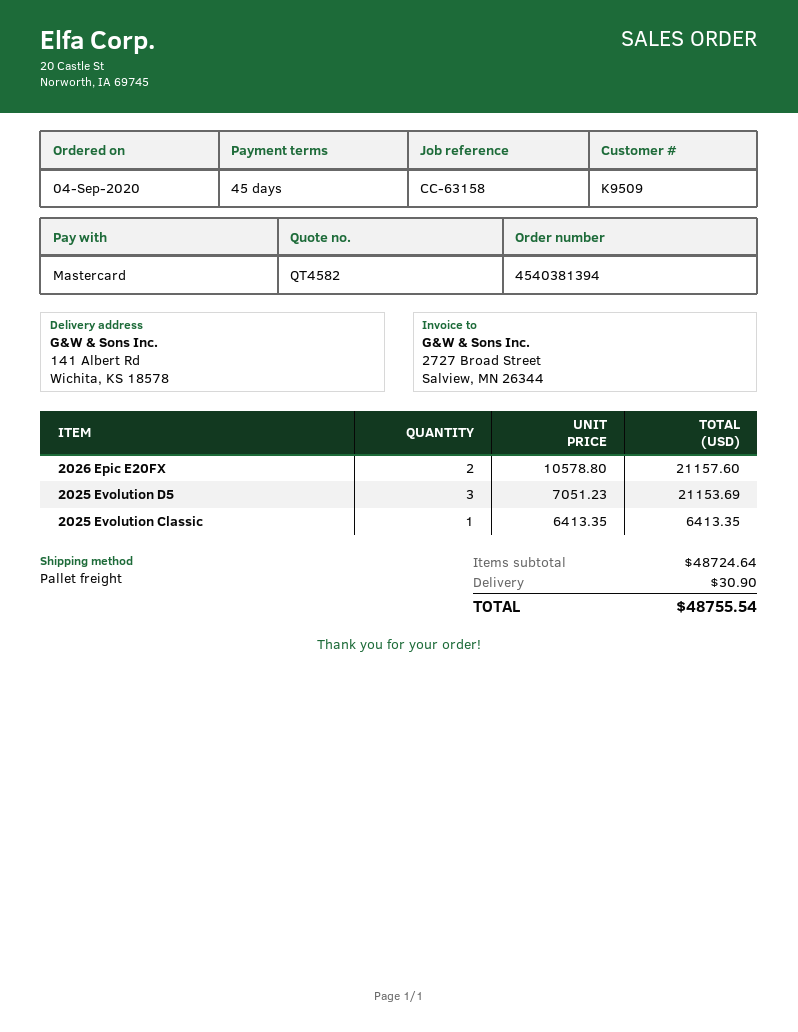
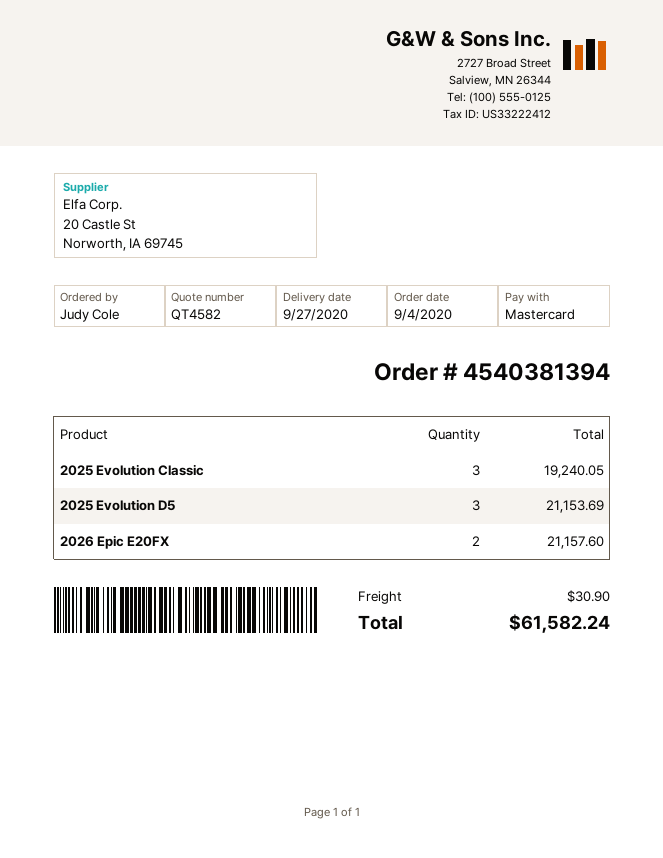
2025 Evolution Classic: 1 for 6413.35 -> 3 for 19240.05
total: 48755.54 -> 61582.24

